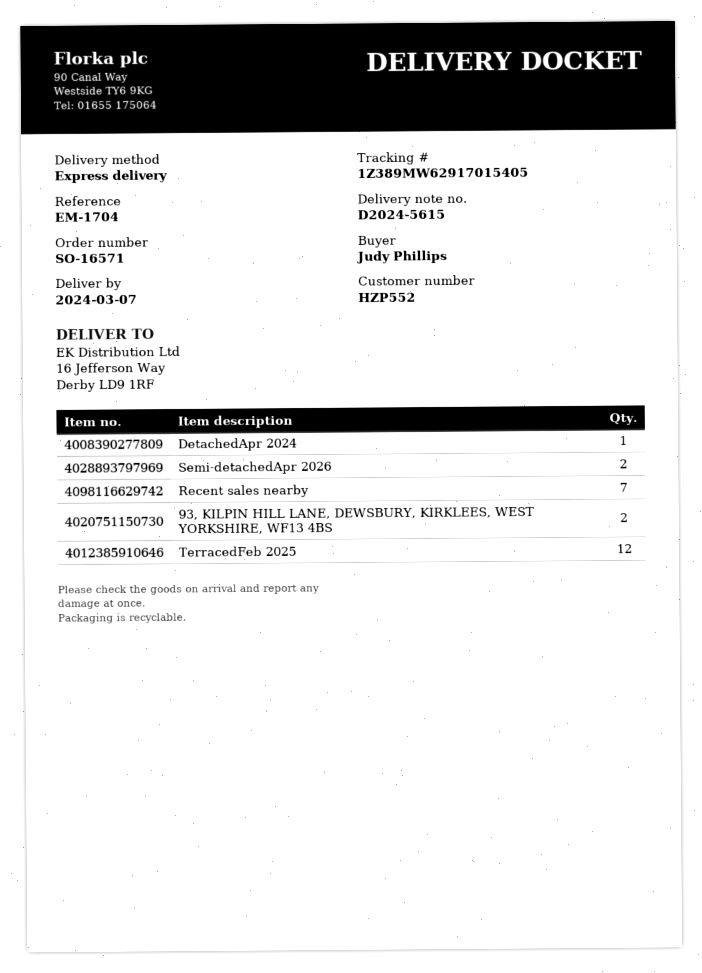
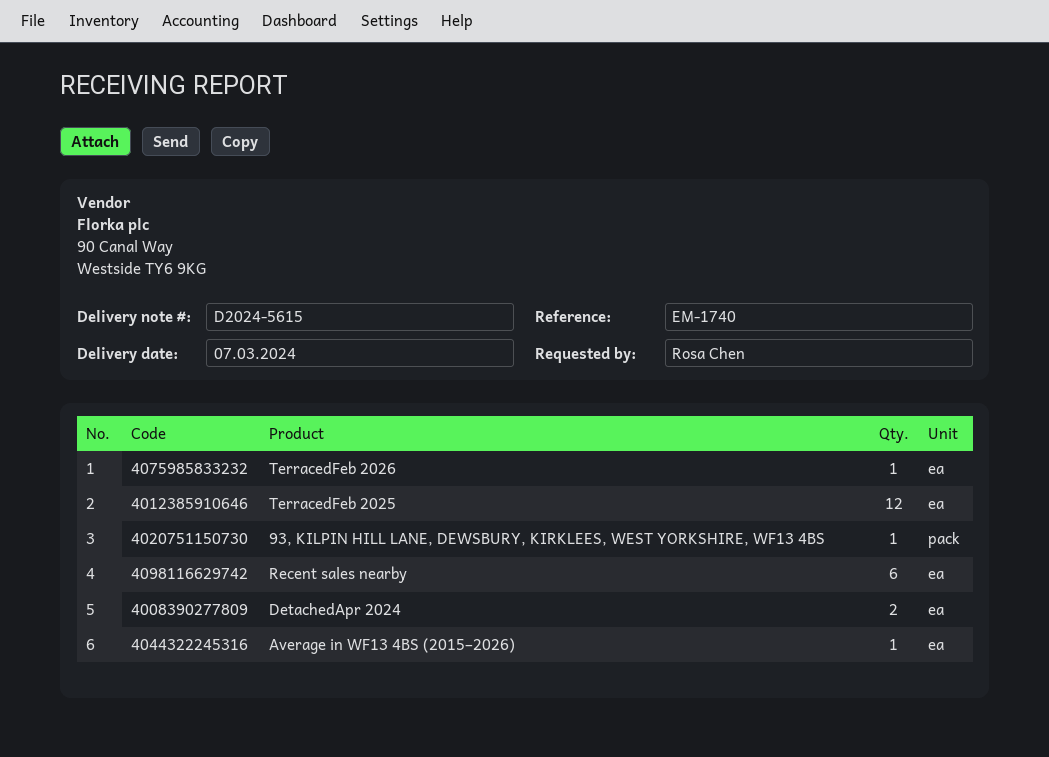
reference: EM-1704 -> EM-1740
ordered by: Judy Phillips -> Rosa Chen
DetachedApr 2024: 1 -> 2
Semi-detachedApr 2026: 2 -> none
Recent sales nearby: 7 -> 6
93, KILPIN HILL LANE, DEWSBURY, KIRKLEES, WEST YORKSHIRE, WF13 4BS: 2 -> 1
TerracedFeb 2026: none -> 1
Average in WF13 4BS (2015–2026): none -> 1

